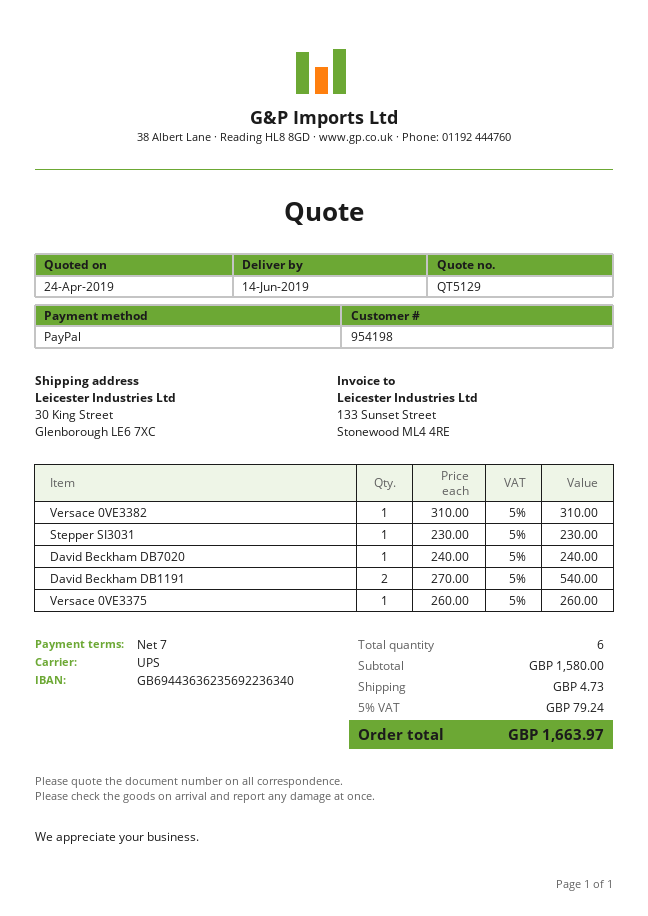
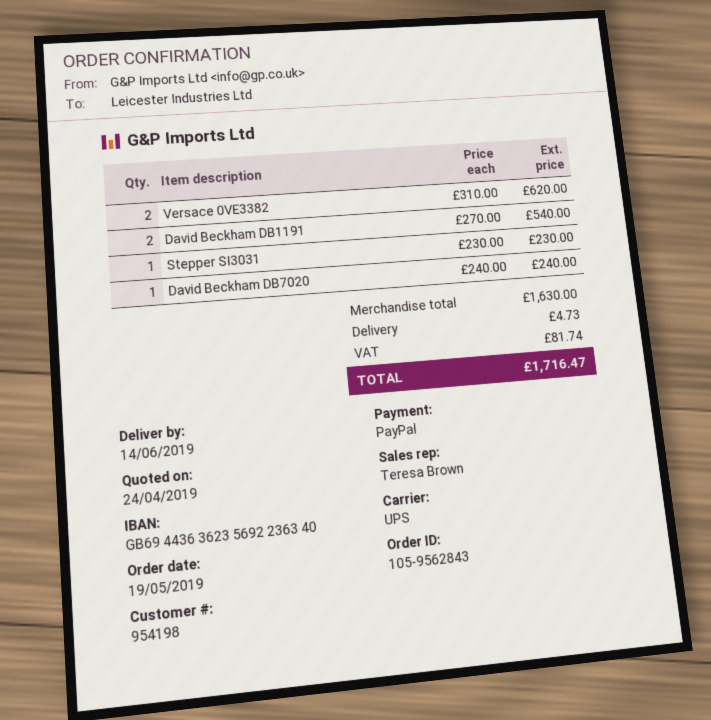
Versace 0VE3382: 1 x 310.00 = 310.00 -> 2 x 310.00 = 620.00
Versace 0VE3375: 1 x 260.00 = 260.00 -> none
subtotal: 1580.00 -> 1630.00
tax: 79.24 -> 81.74
total: 1663.97 -> 1716.47

